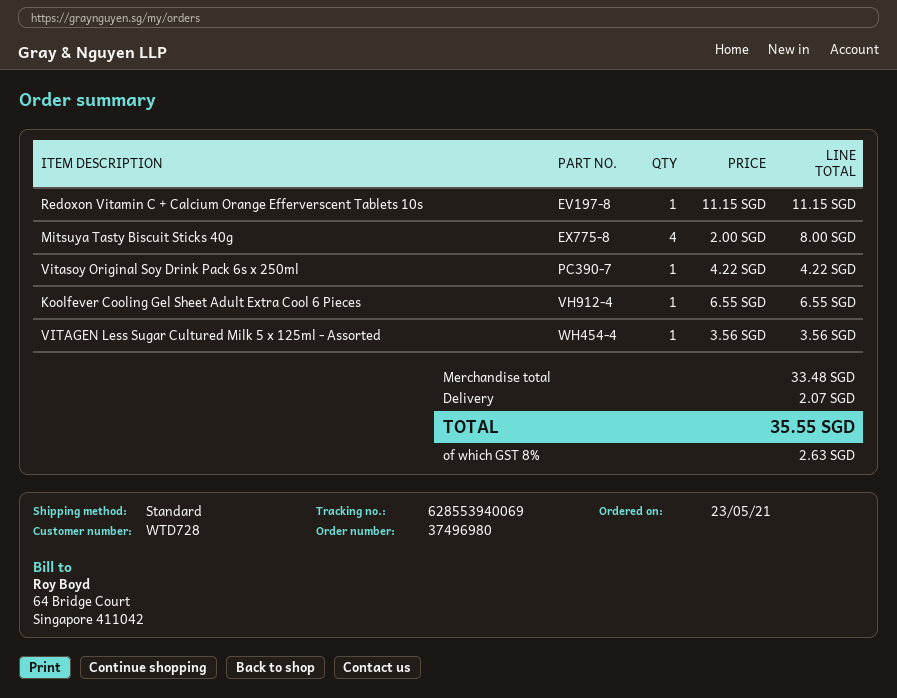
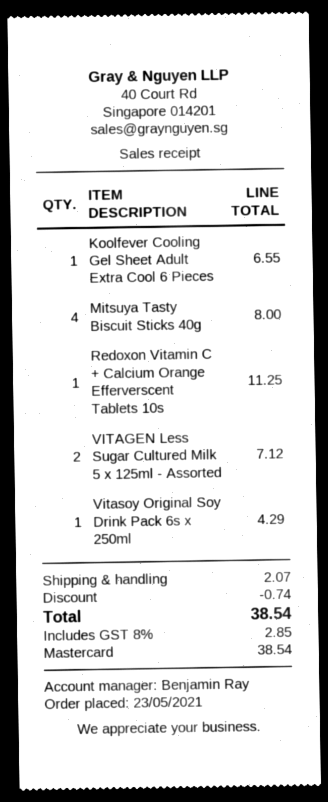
Redoxon Vitamin C + Calcium Orange Efferverscent Tablets 10s: 1 for 11.15 -> 1 for 11.25
Vitasoy Original Soy Drink Pack 6s x 250ml: 1 for 4.22 -> 1 for 4.29
VITAGEN Less Sugar Cultured Milk 5 x 125ml - Assorted: 1 for 3.56 -> 2 for 7.12
discount: none -> 0.74
tax: 8% = 2.63 -> 8% = 2.85
total: 35.55 -> 38.54

